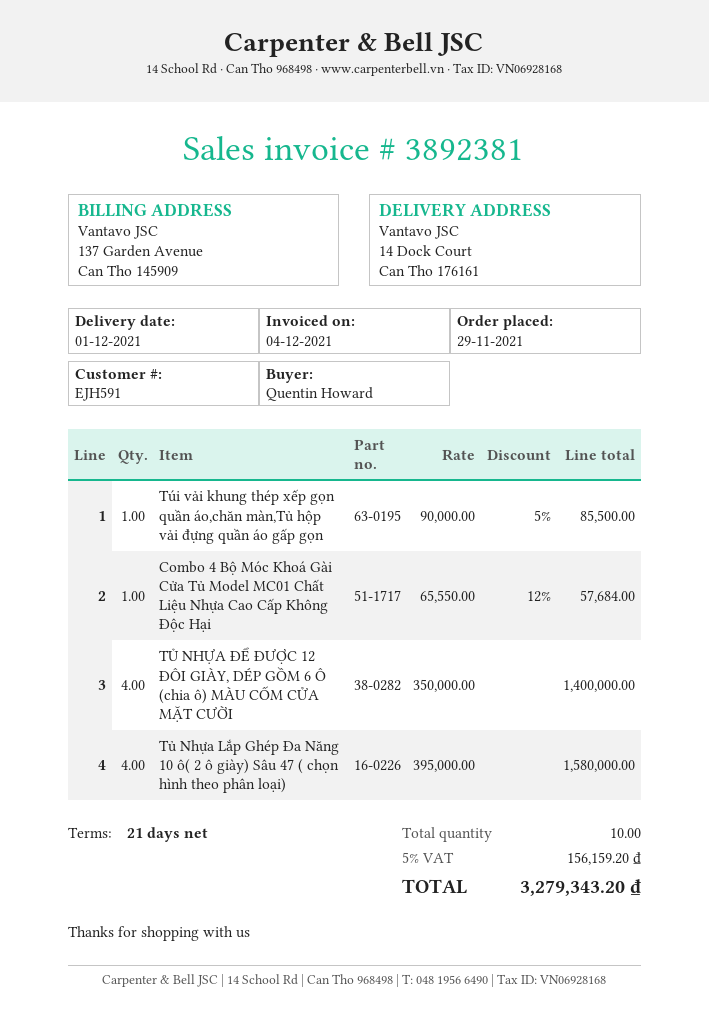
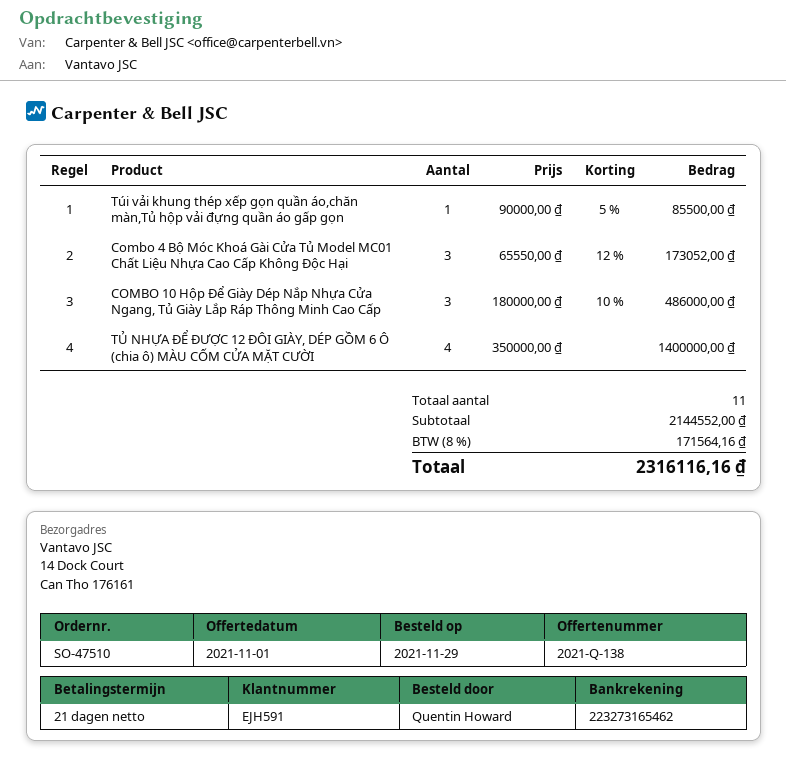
Combo 4 Bộ Móc Khoá Gài Cửa Tủ Model MC01 Chất Liệu Nhựa Cao Cấp Không Độc Hại: 1 x 65550.00 - 12% = 57684.00 -> 3 x 65550.00 - 12% = 173052.00
Tủ Nhựa Lắp Ghép Đa Năng 10 ô( 2 ô giày) Sâu 47 ( chọn hình theo phân loại): 4 x 395000.00 = 1580000.00 -> none
COMBO 10 Hộp Để Giày Dép Nắp Nhựa Cửa Ngang, Tủ Giày Lắp Ráp Thông Minh Cao Cấp: none -> 3 x 180000.00 - 10% = 486000.00
total quantity: 10 -> 11
tax: 5% = 156159.20 -> 8% = 171564.16
total: 3279343.20 -> 2316116.16

